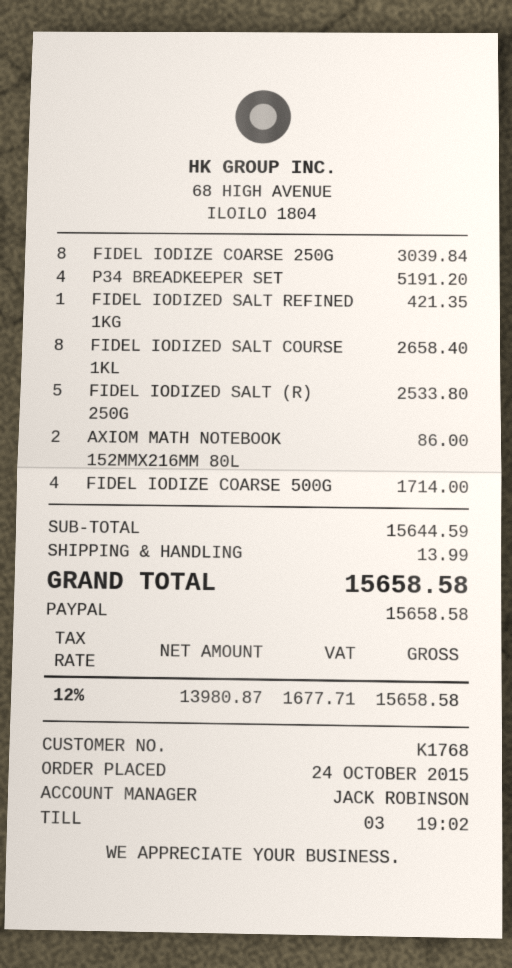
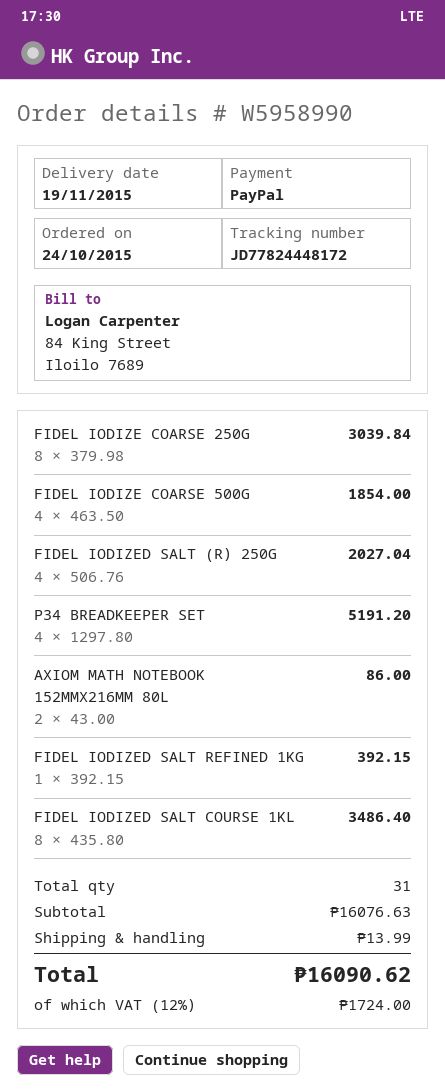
FIDEL IODIZED SALT REFINED 1KG: 1 for 421.35 -> 1 for 392.15
FIDEL IODIZED SALT COURSE 1KL: 8 for 2658.40 -> 8 for 3486.40
FIDEL IODIZED SALT (R) 250G: 5 for 2533.80 -> 4 for 2027.04
FIDEL IODIZE COARSE 500G: 4 for 1714.00 -> 4 for 1854.00
subtotal: 15644.59 -> 16076.63
tax: 12% = 1677.71 -> 12% = 1724.00
total: 15658.58 -> 16090.62

